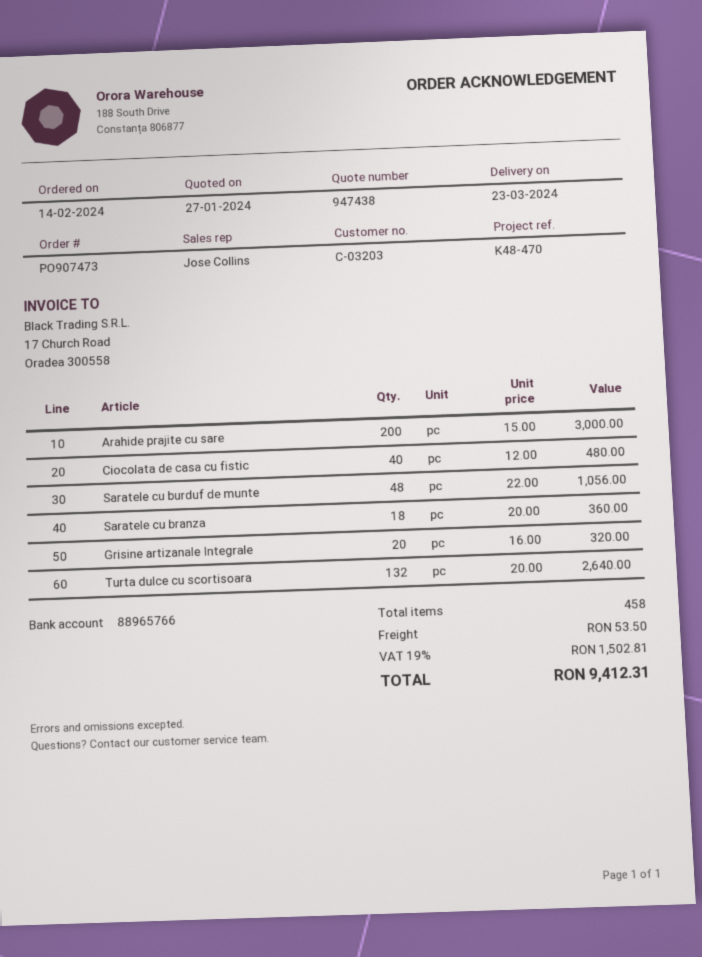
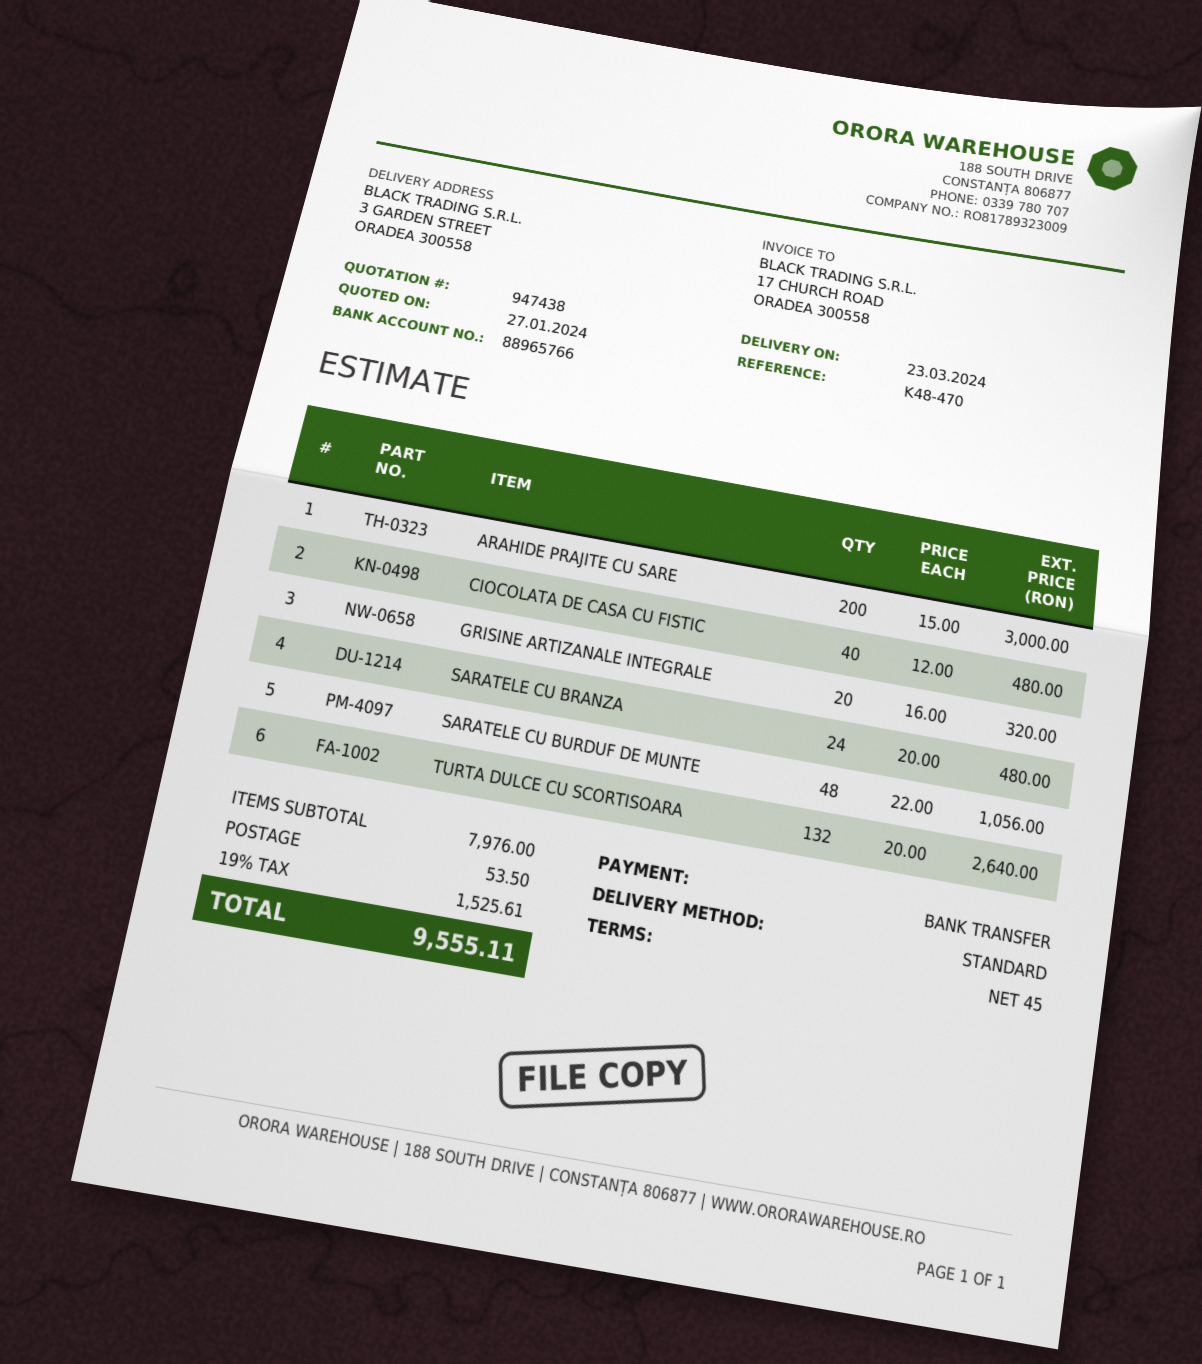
Saratele cu branza: 18 x 20.00 = 360.00 -> 24 x 20.00 = 480.00
tax: 19% = 1502.81 -> 19% = 1525.61
total: 9412.31 -> 9555.11

